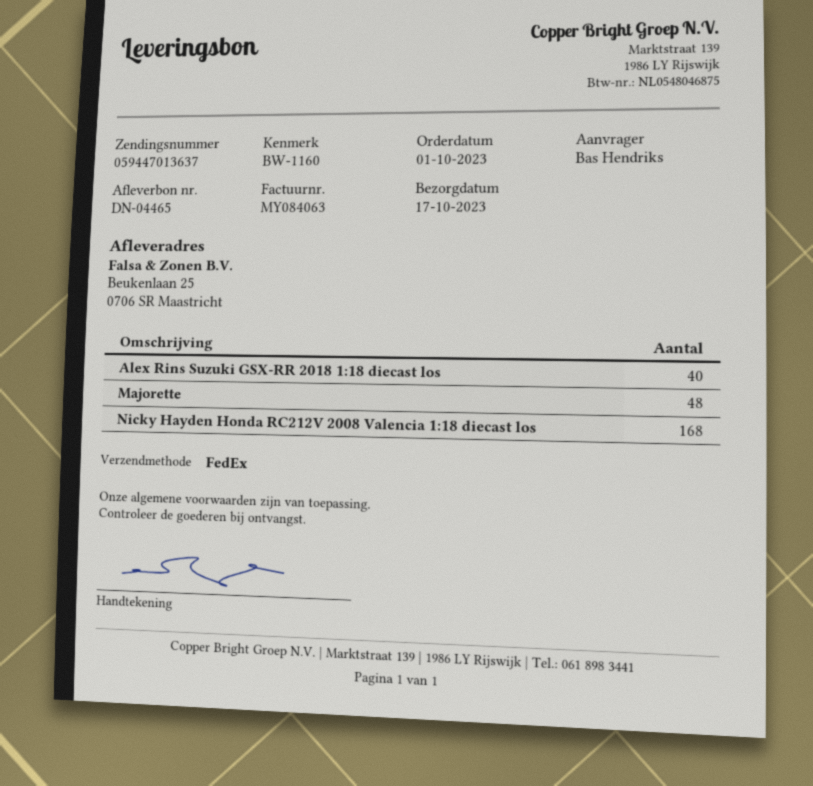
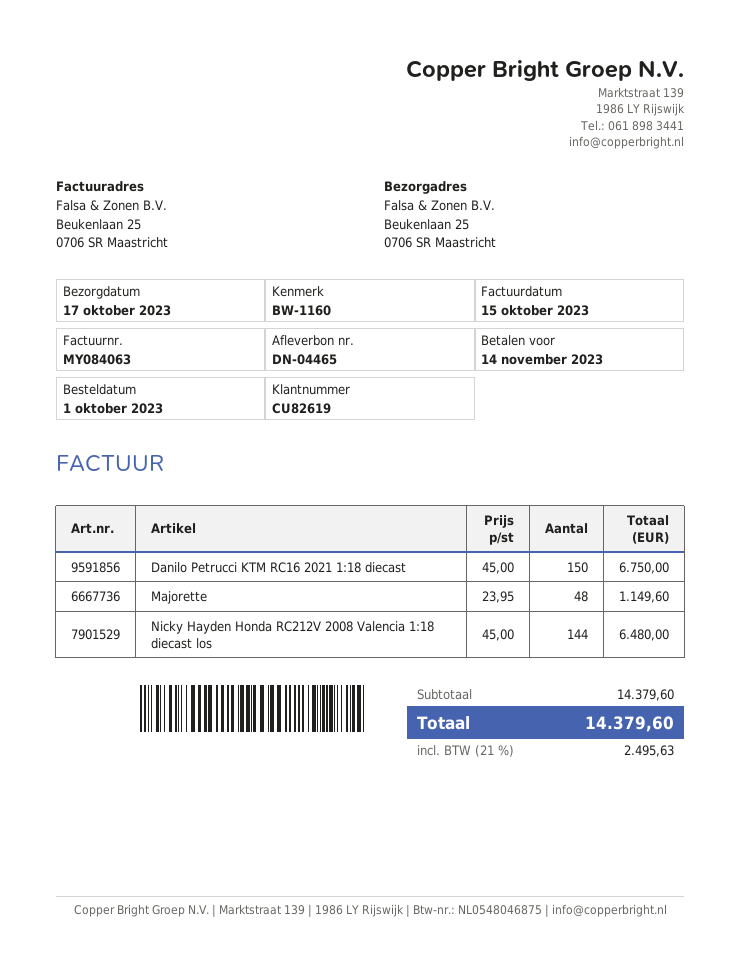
Alex Rins Suzuki GSX-RR 2018 1:18 diecast los: 40 -> none
Nicky Hayden Honda RC212V 2008 Valencia 1:18 diecast los: 168 -> 144
Danilo Petrucci KTM RC16 2021 1:18 diecast: none -> 150

